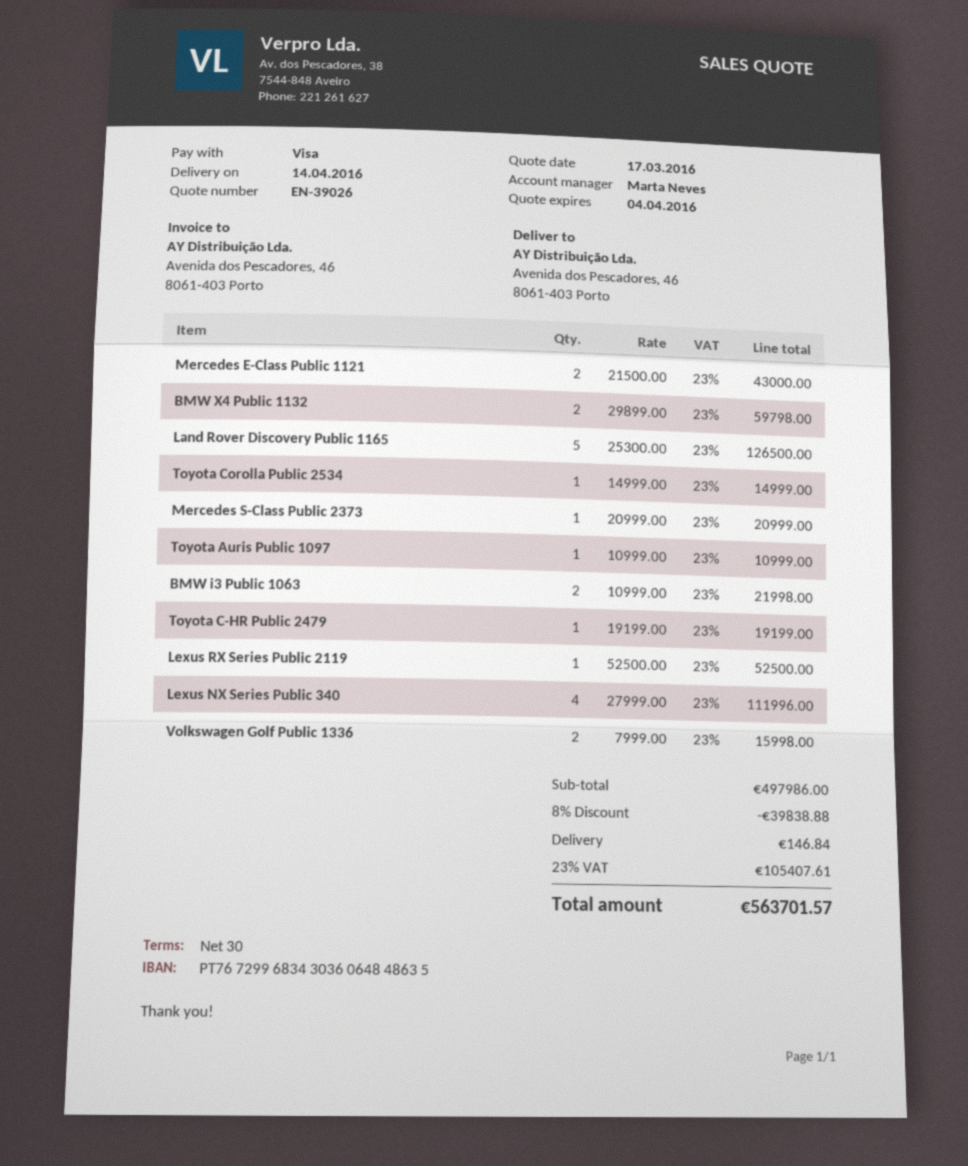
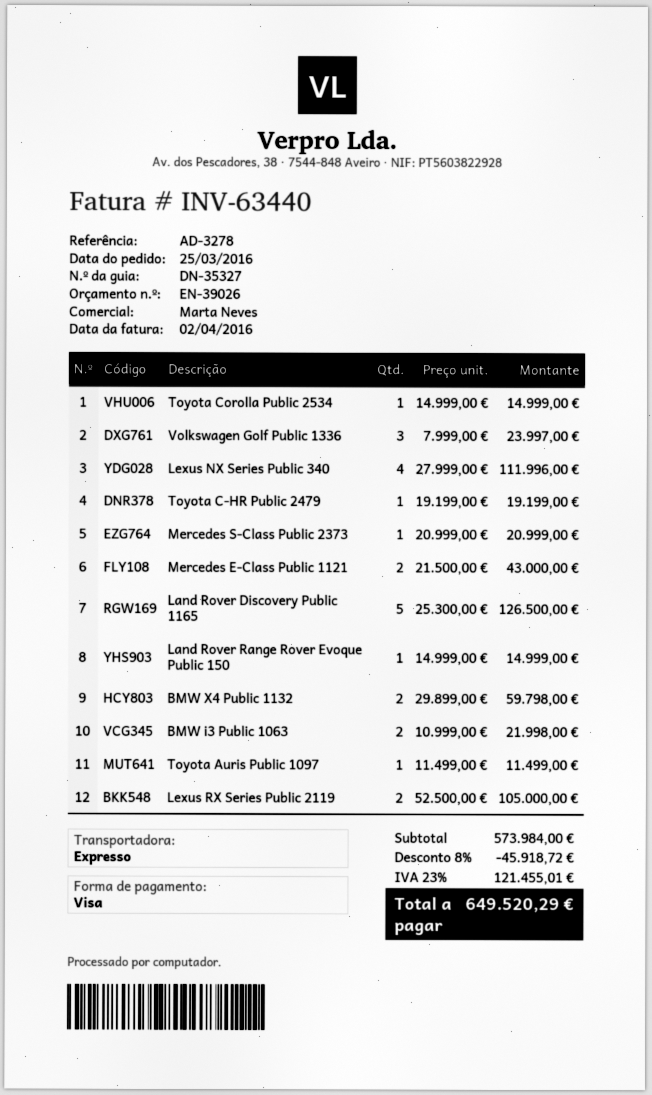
Toyota Auris Public 1097: 1 x 10999.00 = 10999.00 -> 1 x 11499.00 = 11499.00
Lexus RX Series Public 2119: 1 x 52500.00 = 52500.00 -> 2 x 52500.00 = 105000.00
Volkswagen Golf Public 1336: 2 x 7999.00 = 15998.00 -> 3 x 7999.00 = 23997.00
Land Rover Range Rover Evoque Public 150: none -> 1 x 14999.00 = 14999.00
subtotal: 497986.00 -> 573984.00
discount: 8% = 39838.88 -> 8% = 45918.72
shipping: 146.84 -> none
tax: 23% = 105407.61 -> 23% = 121455.01
total: 563701.57 -> 649520.29

